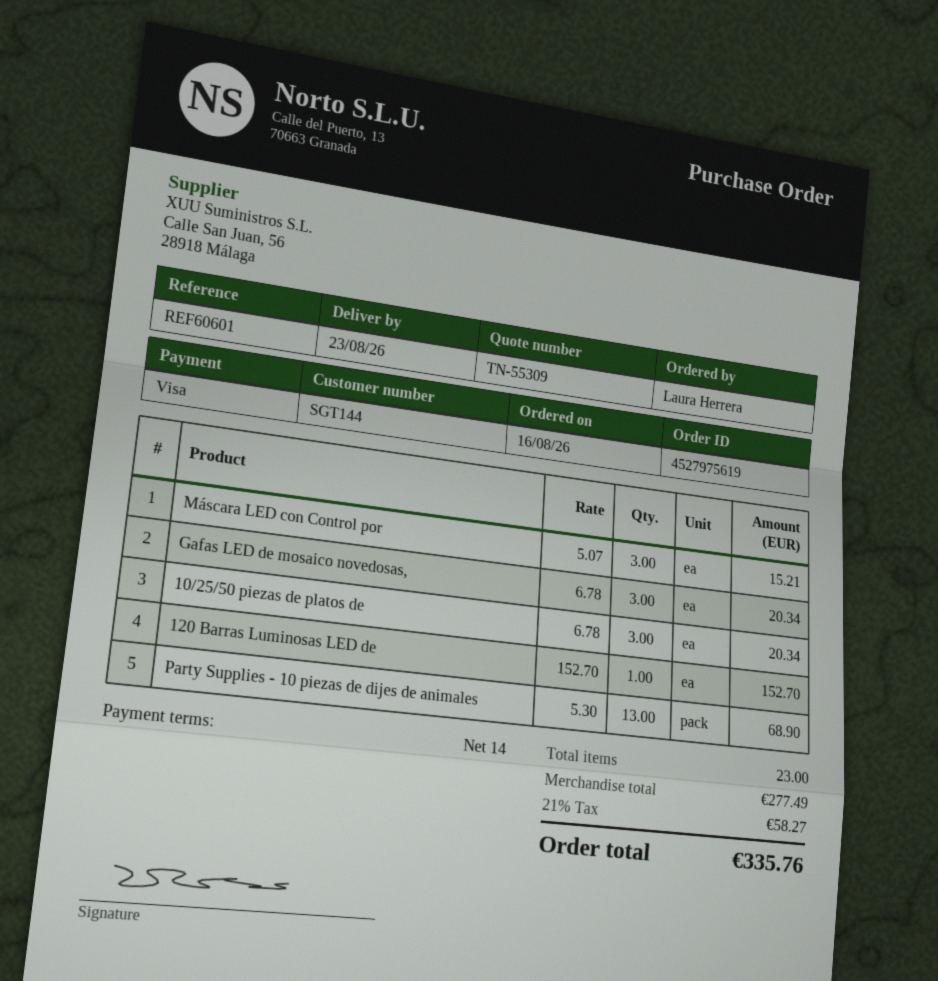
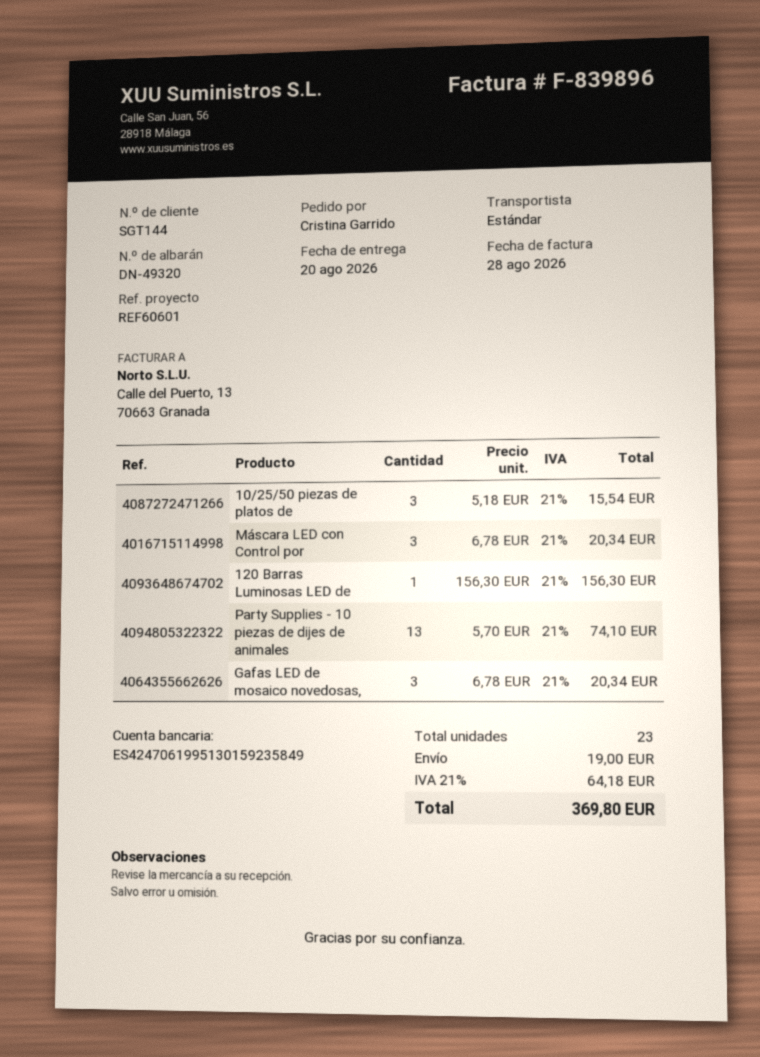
delivery date: 2026-08-23 -> 2026-08-20
ordered by: Laura Herrera -> Cristina Garrido
Máscara LED con Control por: 3 x 5.07 = 15.21 -> 3 x 6.78 = 20.34
10/25/50 piezas de platos de: 3 x 6.78 = 20.34 -> 3 x 5.18 = 15.54
120 Barras Luminosas LED de: 1 x 152.70 = 152.70 -> 1 x 156.30 = 156.30
Party Supplies - 10 piezas de dijes de animales: 13 x 5.30 = 68.90 -> 13 x 5.70 = 74.10
shipping: none -> 19.00
tax: 21% = 58.27 -> 21% = 64.18
total: 335.76 -> 369.80

